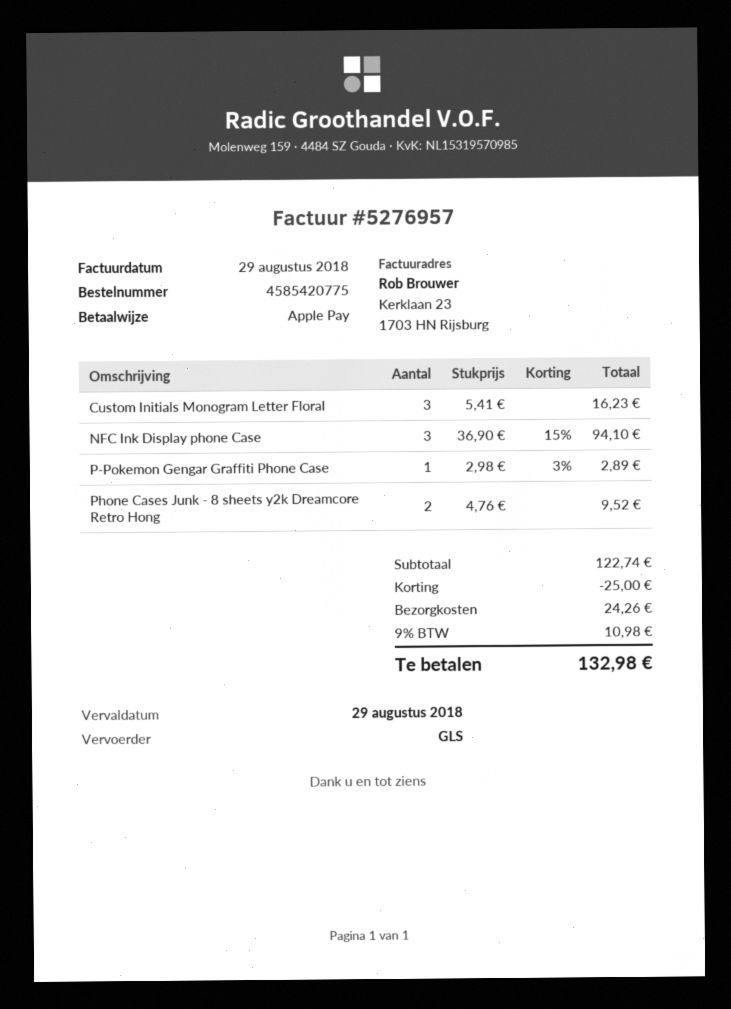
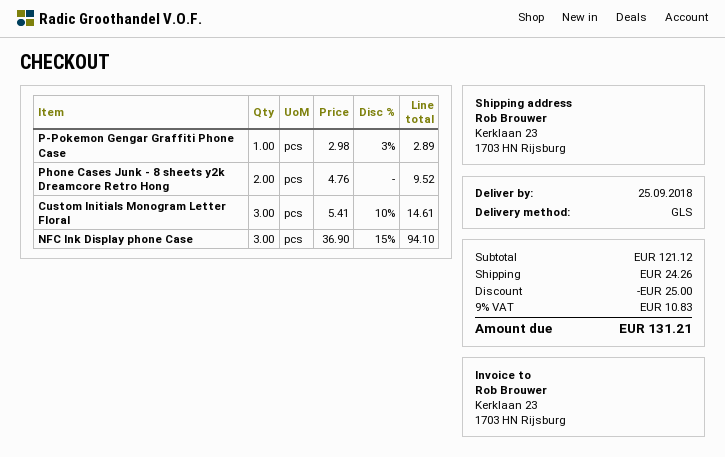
Custom Initials Monogram Letter Floral: 3 x 5.41 = 16.23 -> 3 x 5.41 - 10% = 14.61
subtotal: 122.74 -> 121.12
tax: 9% = 10.98 -> 9% = 10.83
total: 132.98 -> 131.21

